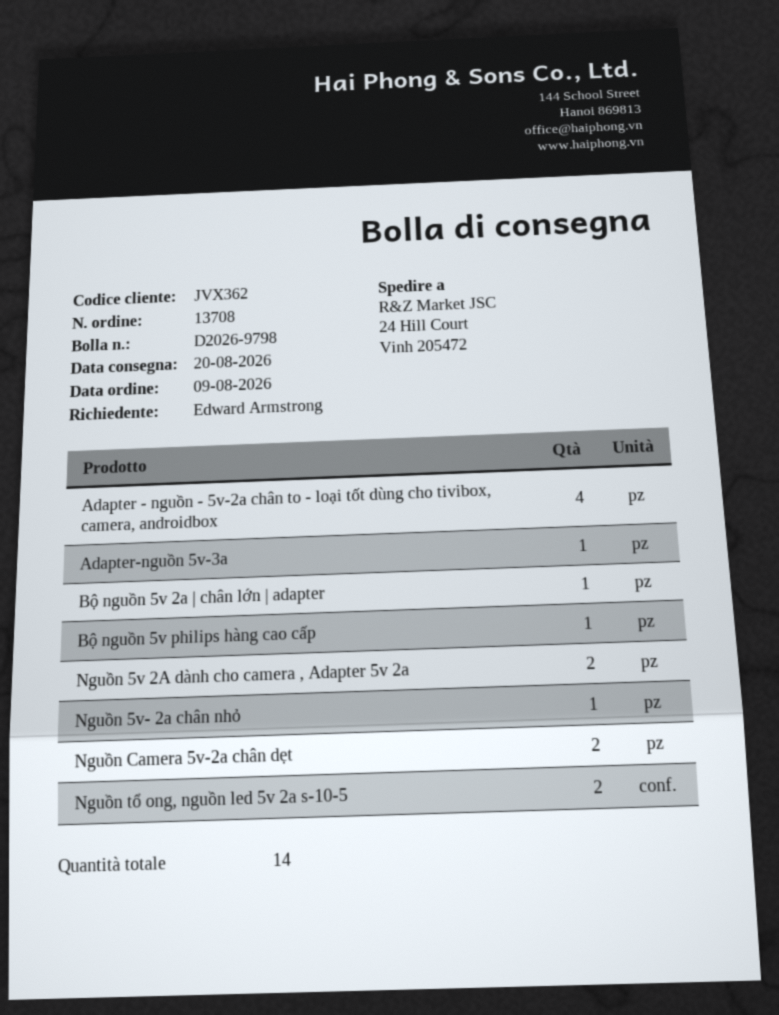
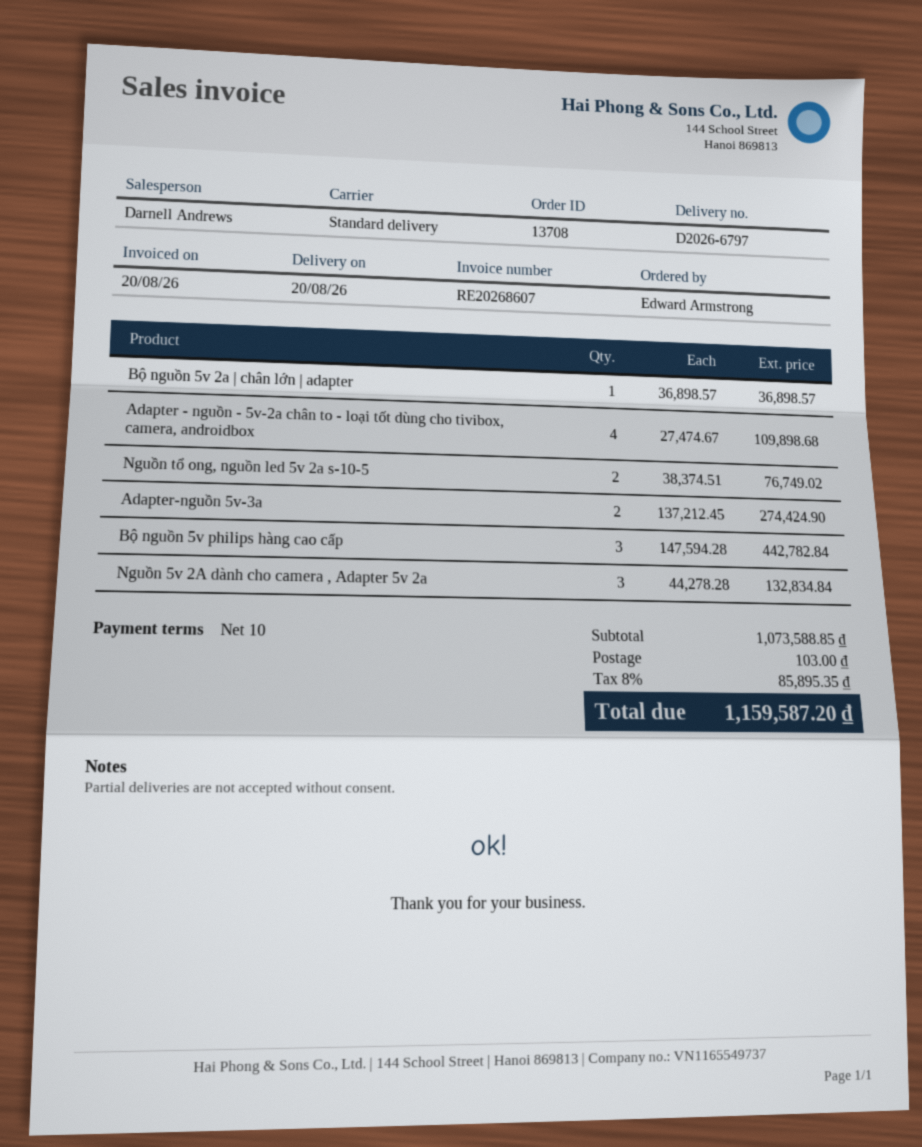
delivery note number: D2026-9798 -> D2026-6797
Adapter-nguồn 5v-3a: 1 -> 2
Bộ nguồn 5v philips hàng cao cấp: 1 -> 3
Nguồn 5v 2A dành cho camera , Adapter 5v 2a: 2 -> 3
Nguồn 5v- 2a chân nhỏ: 1 -> none
Nguồn Camera 5v-2a chân dẹt: 2 -> none

